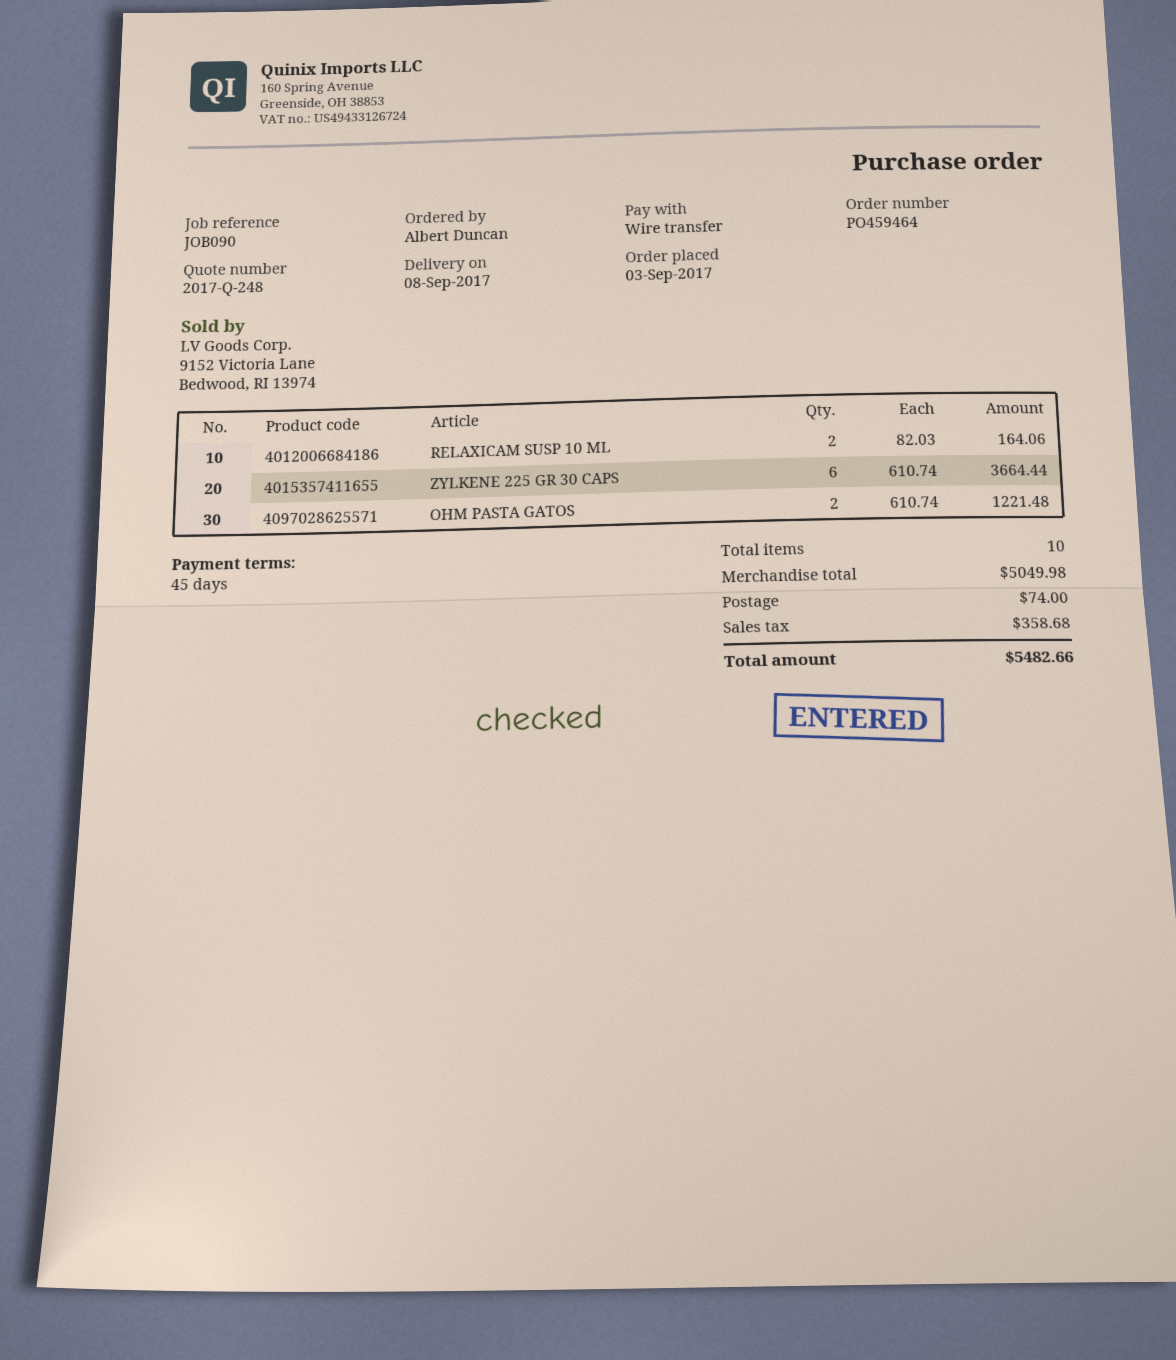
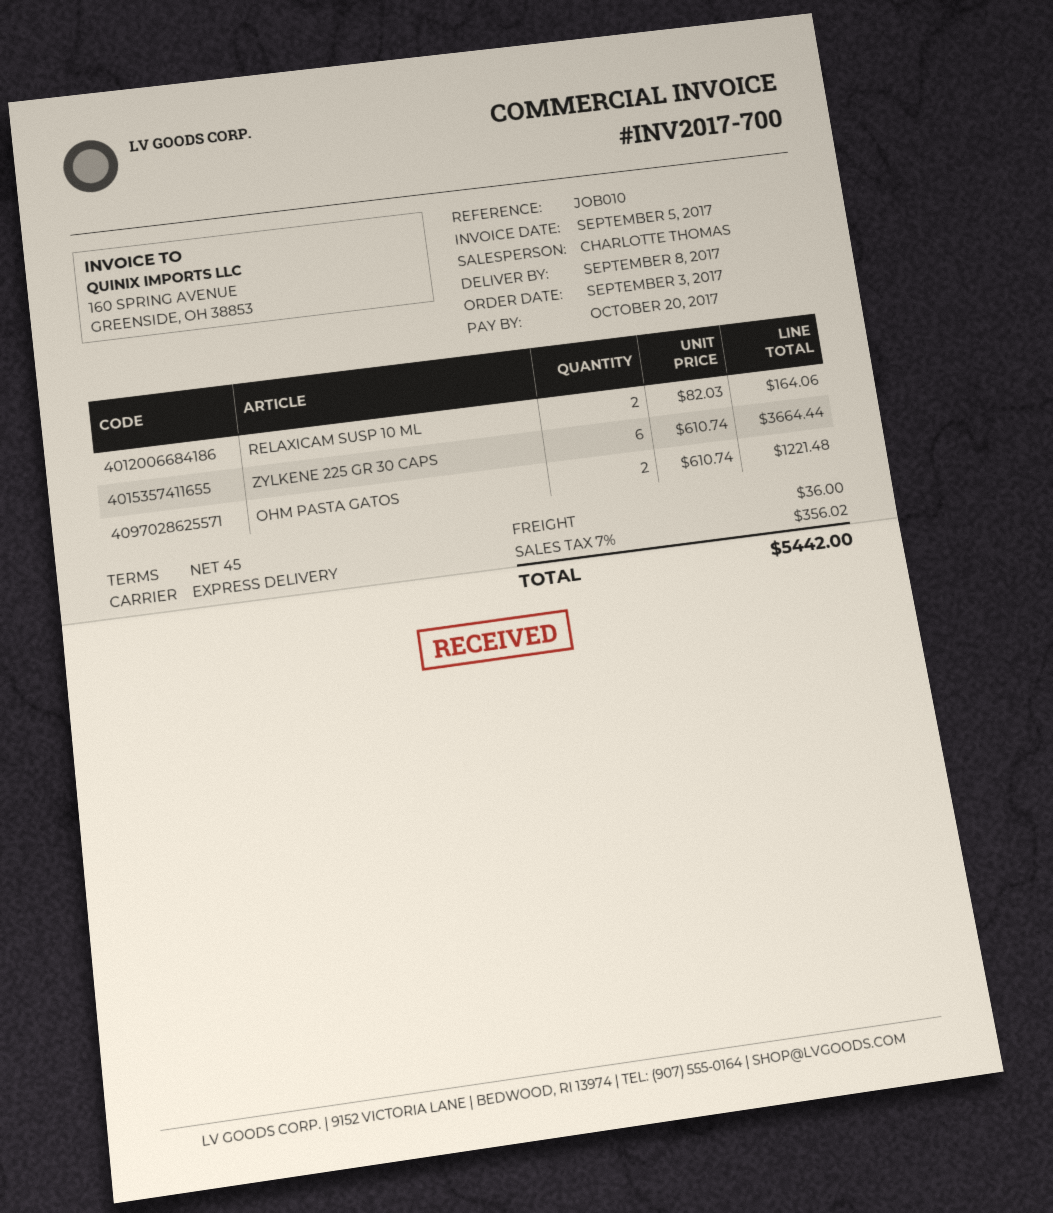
reference: JOB090 -> JOB010
shipping: 74.00 -> 36.00
tax: 358.68 -> 356.02
total: 5482.66 -> 5442.00

